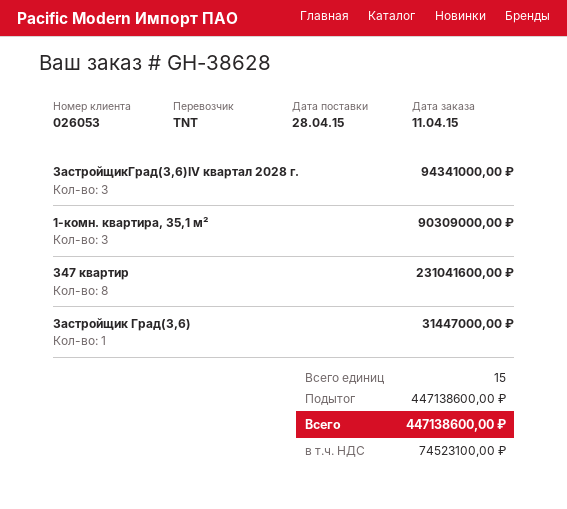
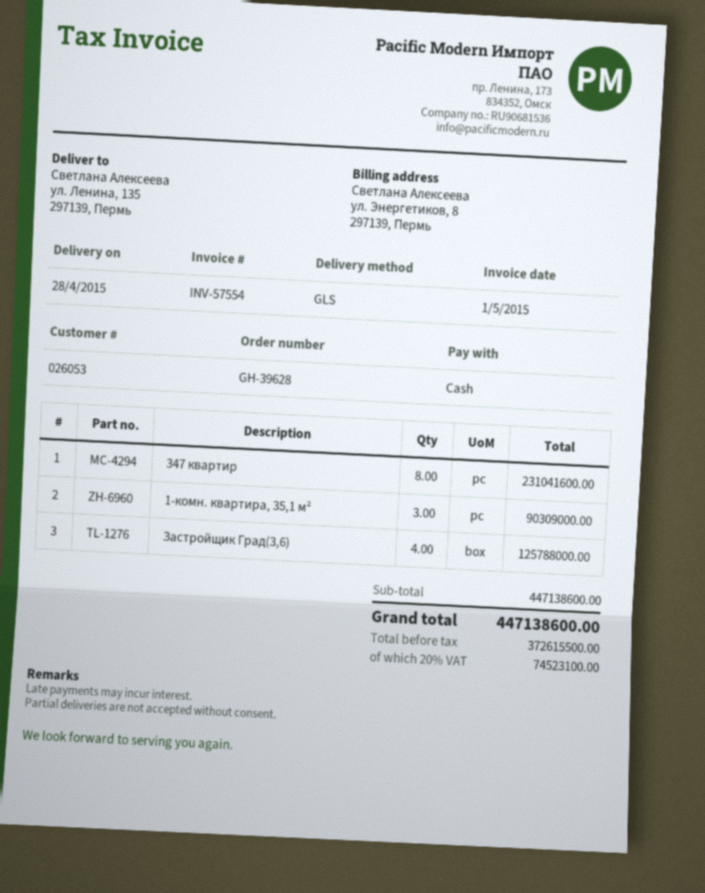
order number: GH-38628 -> GH-39628
shipping method: TNT -> GLS
ЗастройщикГрад(3,6)IV квартал 2028 г.: 3 for 94341000.00 -> none
Застройщик Град(3,6): 1 for 31447000.00 -> 4 for 125788000.00

